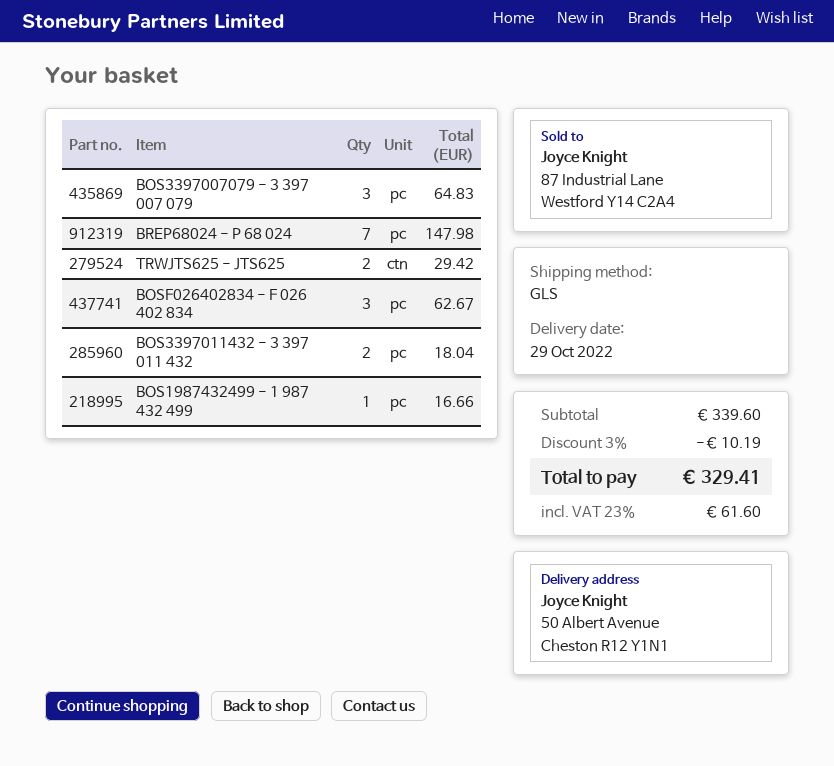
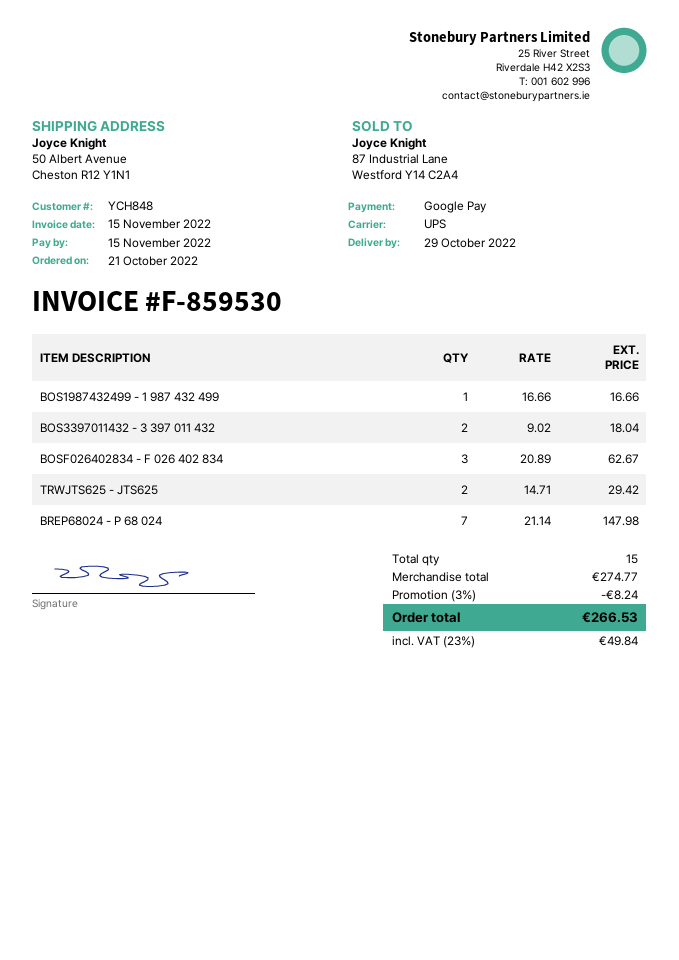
shipping method: GLS -> UPS
BOS3397007079 - 3 397 007 079: 3 for 64.83 -> none
subtotal: 339.60 -> 274.77
discount: 3% = 10.19 -> 3% = 8.24
tax: 23% = 61.60 -> 23% = 49.84
total: 329.41 -> 266.53

